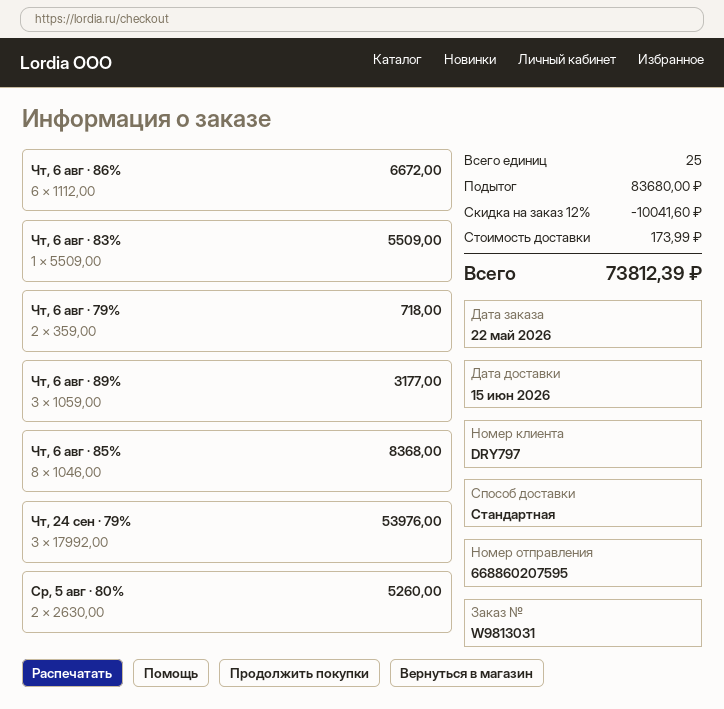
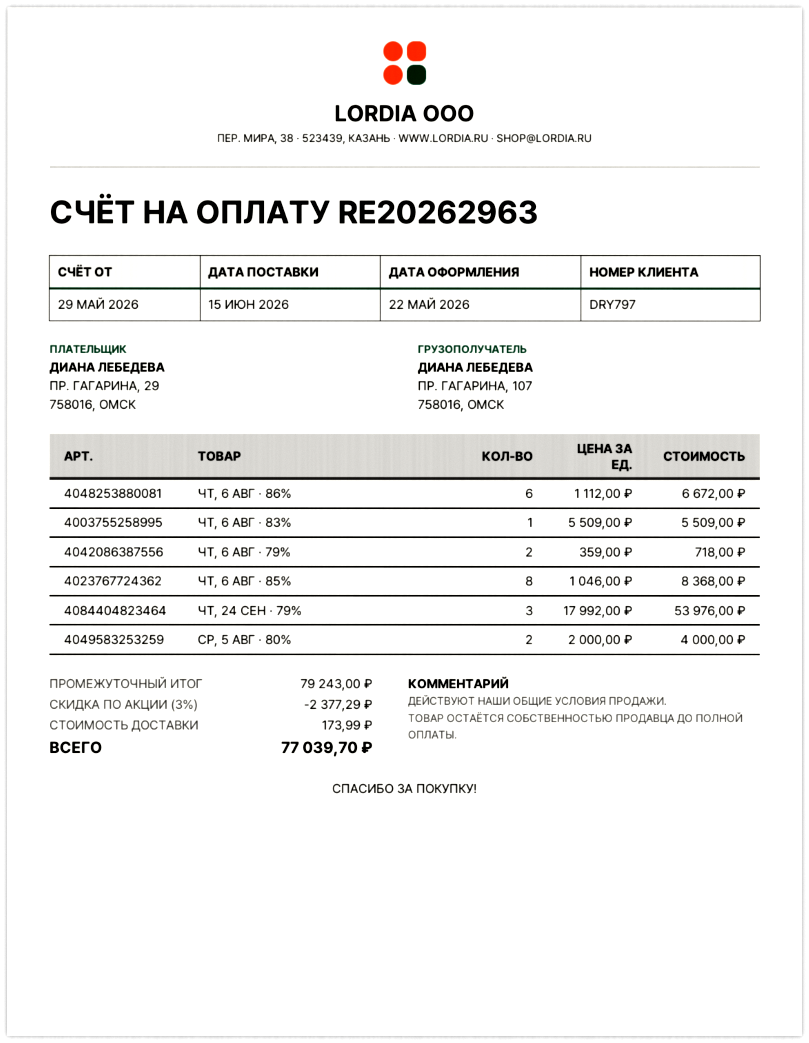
Чт, 6 авг · 89%: 3 x 1059.00 = 3177.00 -> none
Ср, 5 авг · 80%: 2 x 2630.00 = 5260.00 -> 2 x 2000.00 = 4000.00
subtotal: 83680.00 -> 79243.00
discount: 12% = 10041.60 -> 3% = 2377.29
total: 73812.39 -> 77039.70

